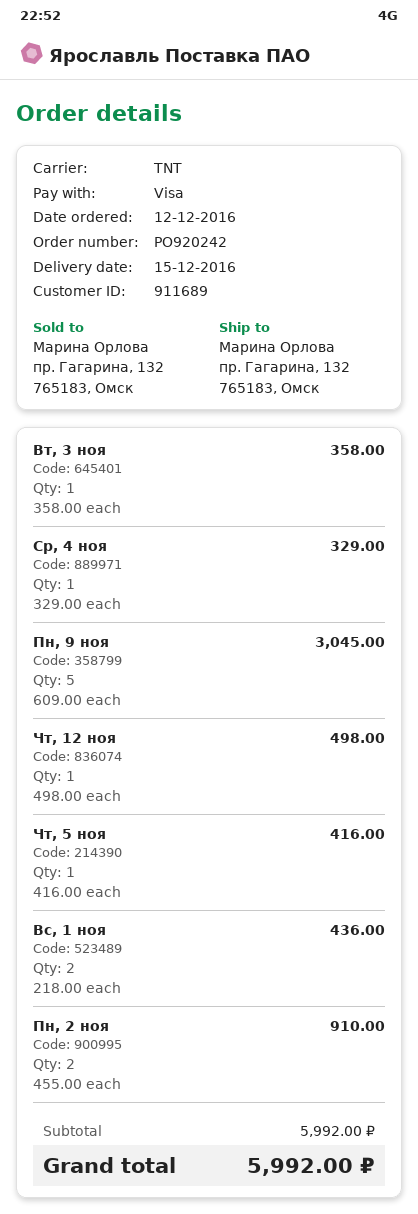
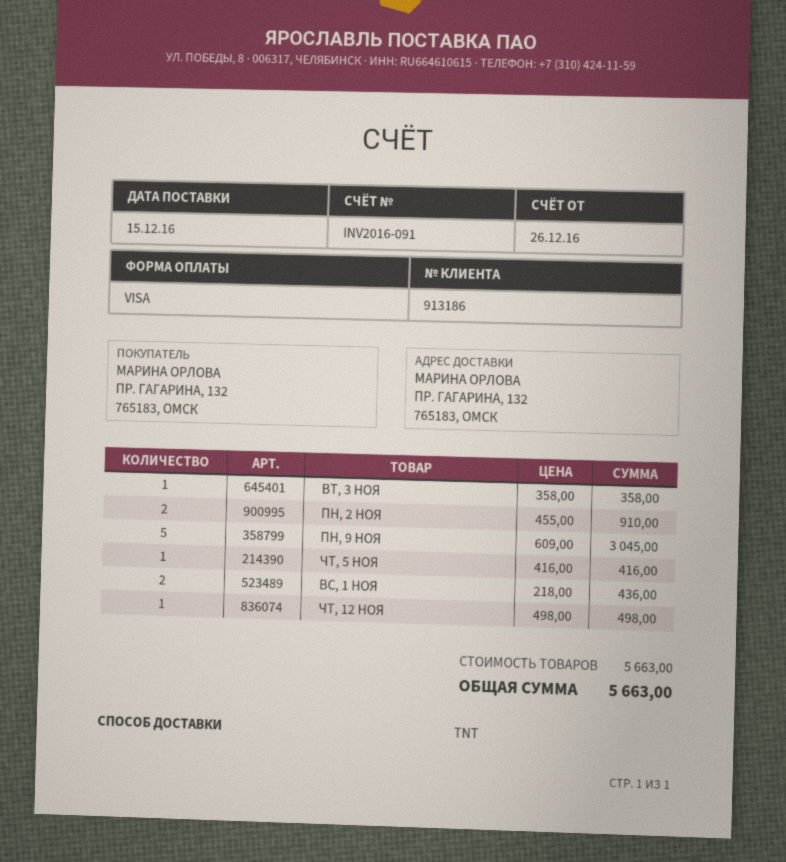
customer number: 911689 -> 913186
Ср, 4 ноя: 1 x 329.00 = 329.00 -> none
subtotal: 5992.00 -> 5663.00
total: 5992.00 -> 5663.00

